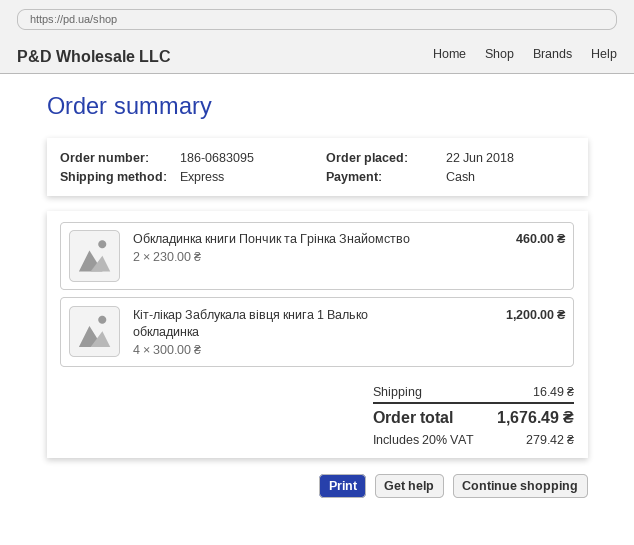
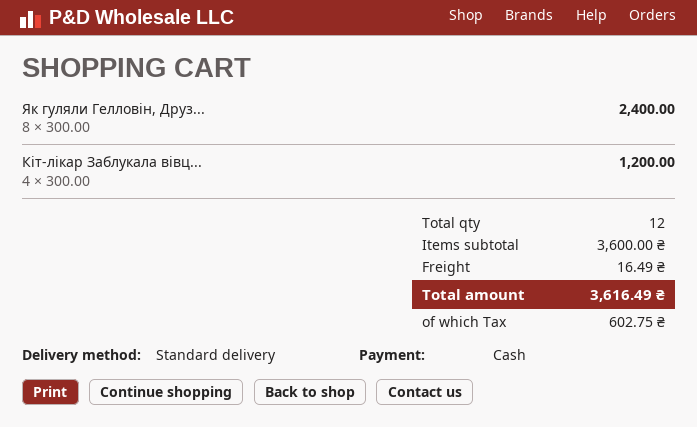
shipping method: express -> standard
Обкладинка книги Пончик та Грінка Знайомство: 2 x 230.00 = 460.00 -> none
Як гуляли Гелловін, Друз...: none -> 8 x 300.00 = 2400.00
tax: 279.42 -> 602.75
total: 1676.49 -> 3616.49

